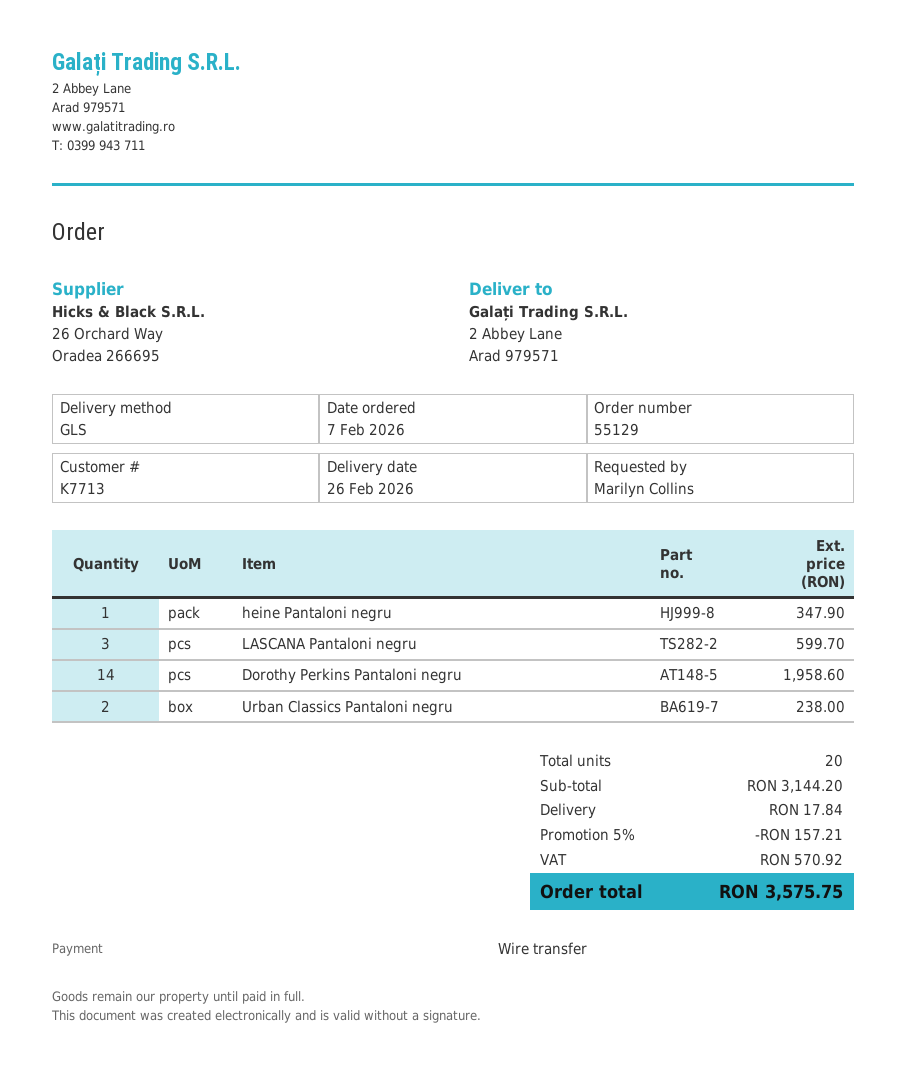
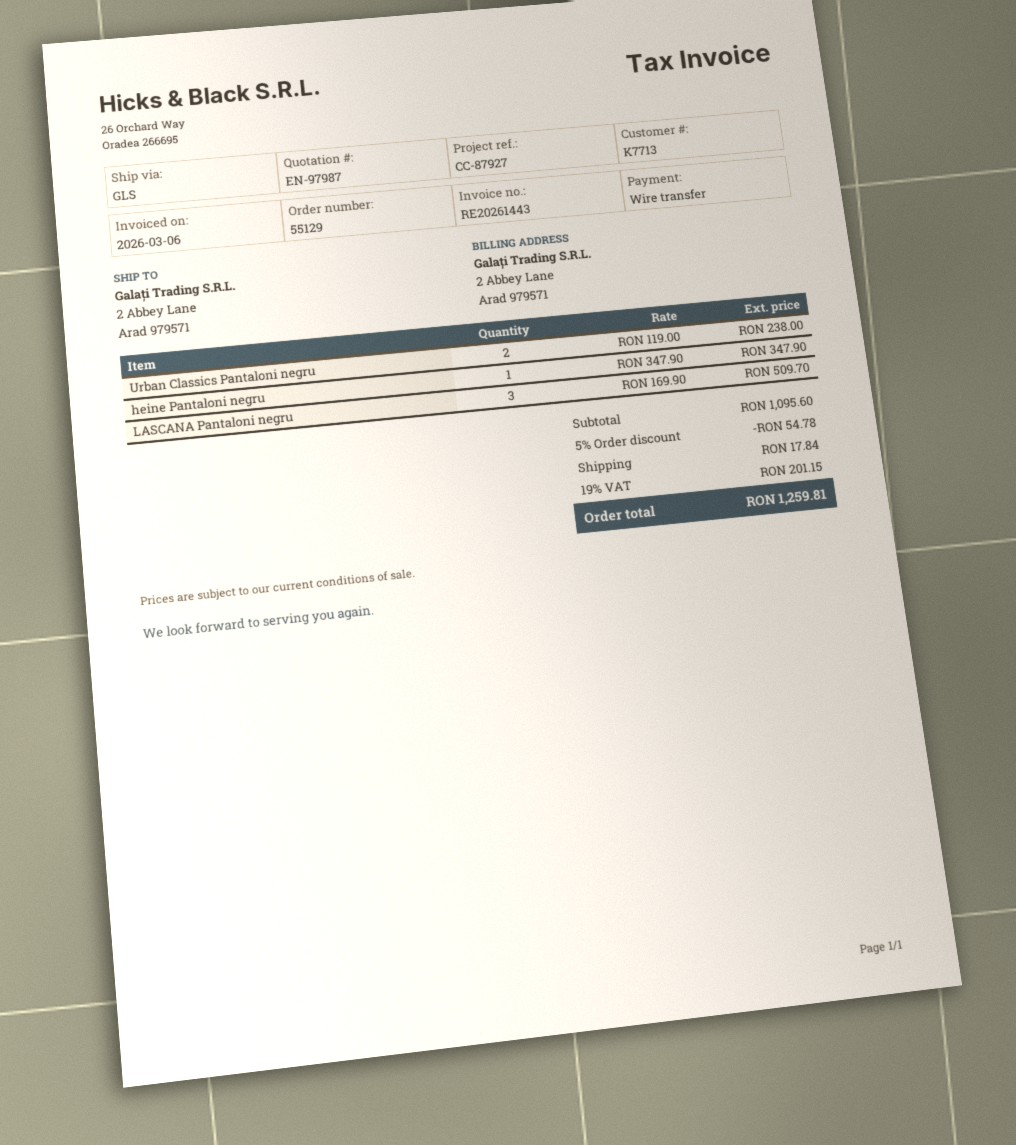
LASCANA Pantaloni negru: 3 for 599.70 -> 3 for 509.70
Dorothy Perkins Pantaloni negru: 14 for 1958.60 -> none
subtotal: 3144.20 -> 1095.60
discount: 5% = 157.21 -> 5% = 54.78
tax: 570.92 -> 201.15
total: 3575.75 -> 1259.81

